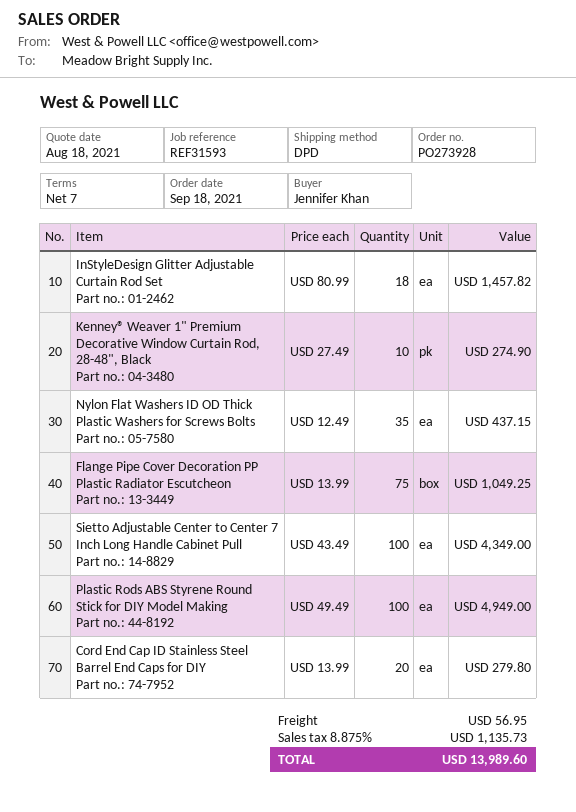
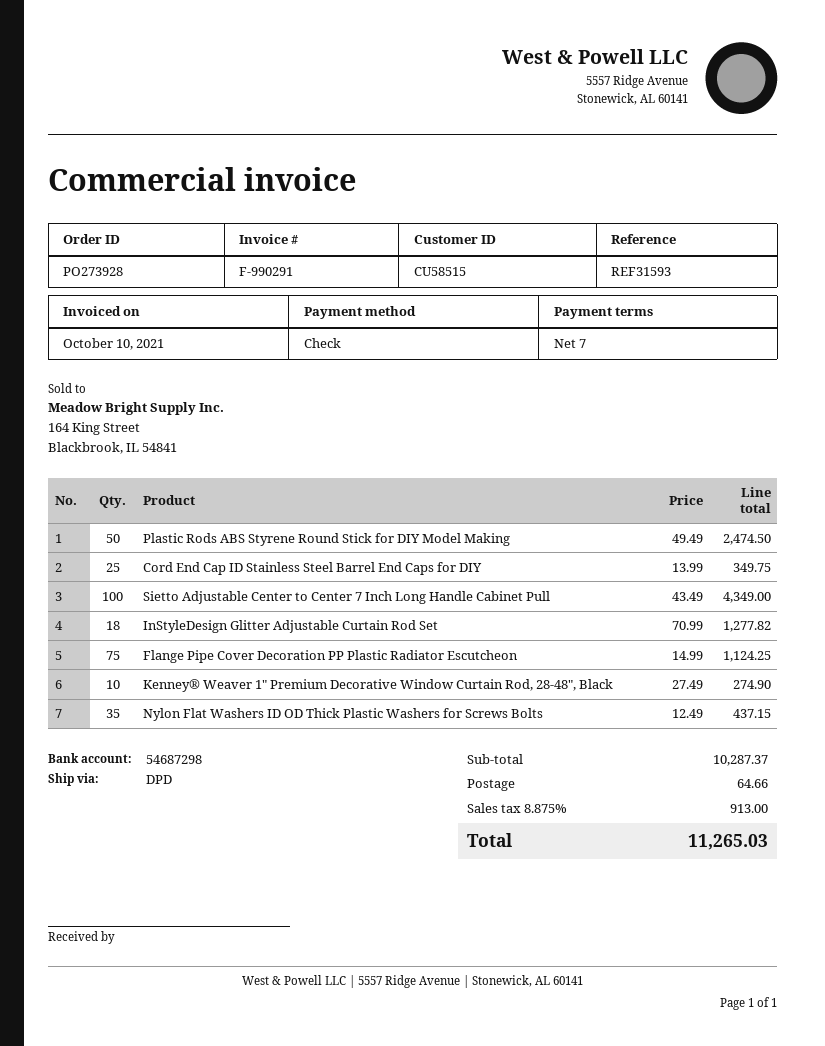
InStyleDesign Glitter Adjustable Curtain Rod Set: 18 x 80.99 = 1457.82 -> 18 x 70.99 = 1277.82
Flange Pipe Cover Decoration PP Plastic Radiator Escutcheon: 75 x 13.99 = 1049.25 -> 75 x 14.99 = 1124.25
Plastic Rods ABS Styrene Round Stick for DIY Model Making: 100 x 49.49 = 4949.00 -> 50 x 49.49 = 2474.50
Cord End Cap ID Stainless Steel Barrel End Caps for DIY: 20 x 13.99 = 279.80 -> 25 x 13.99 = 349.75
shipping: 56.95 -> 64.66
tax: 8.875% = 1135.73 -> 8.875% = 913.00
total: 13989.60 -> 11265.03

